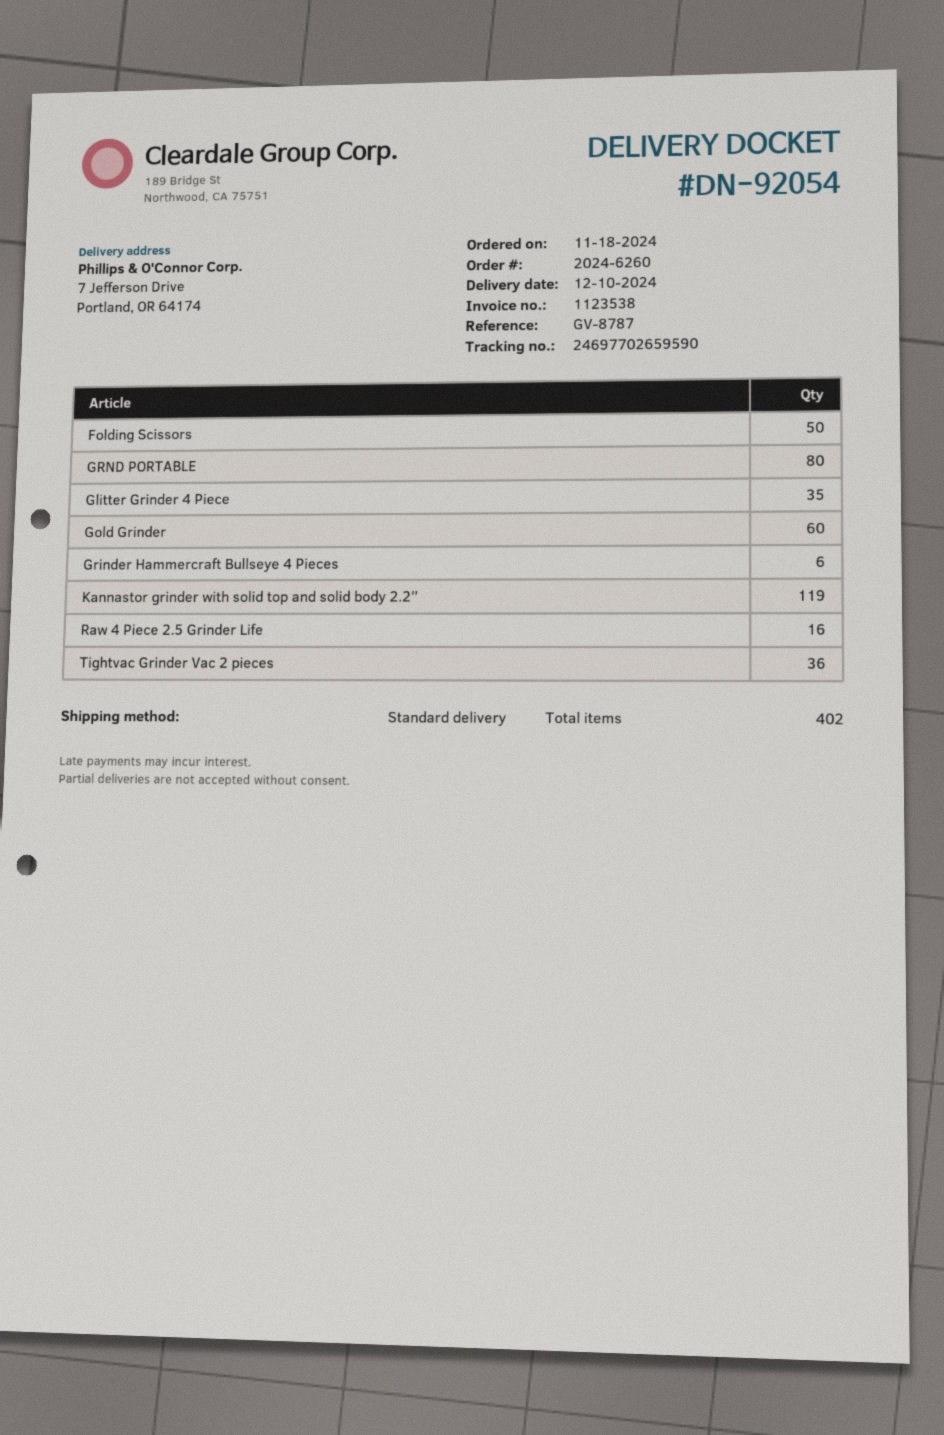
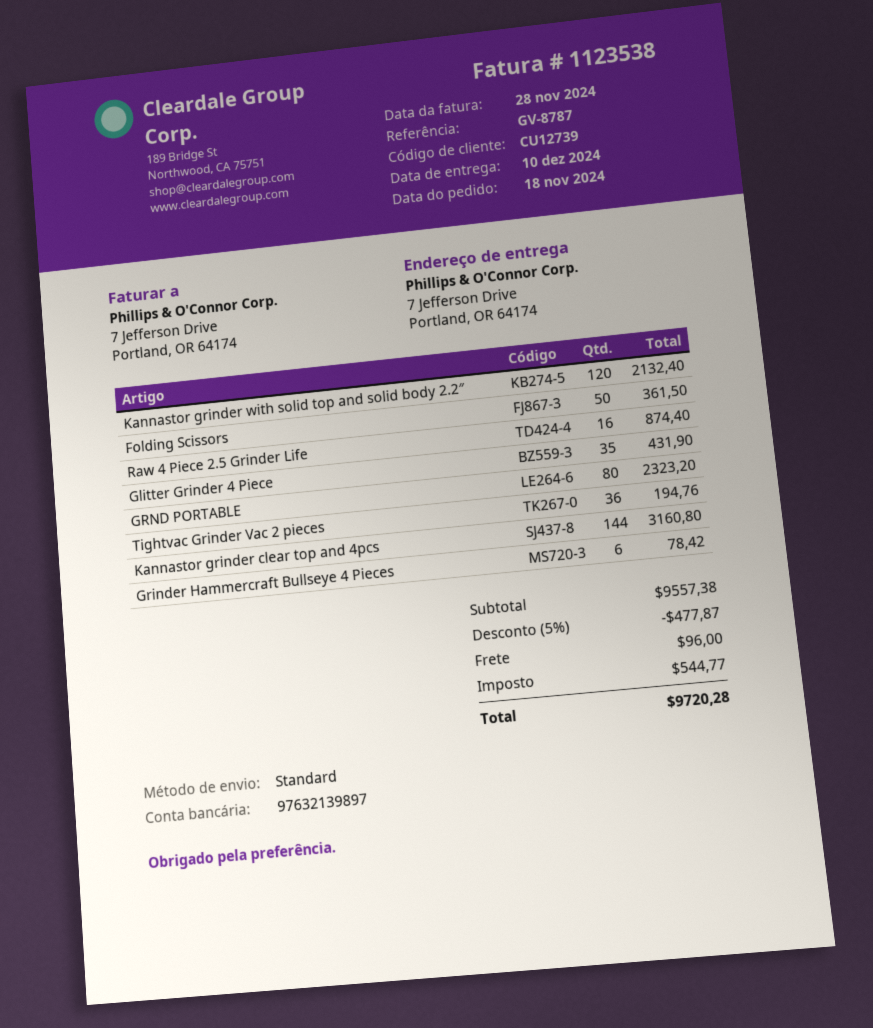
Gold Grinder: 60 -> none
Kannastor grinder with solid top and solid body 2.2″: 119 -> 120
Kannastor grinder clear top and 4pcs: none -> 144

